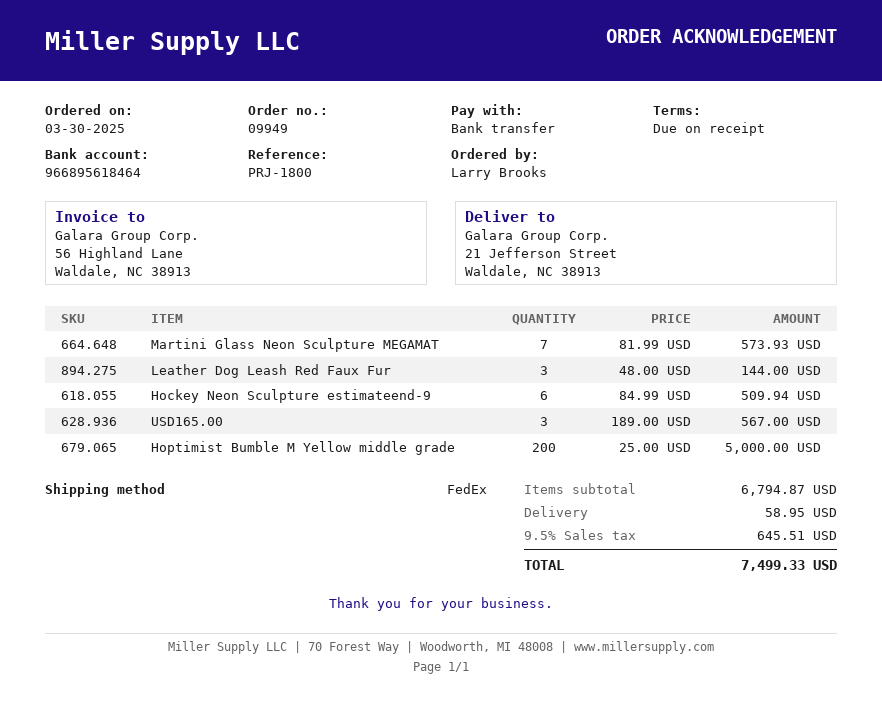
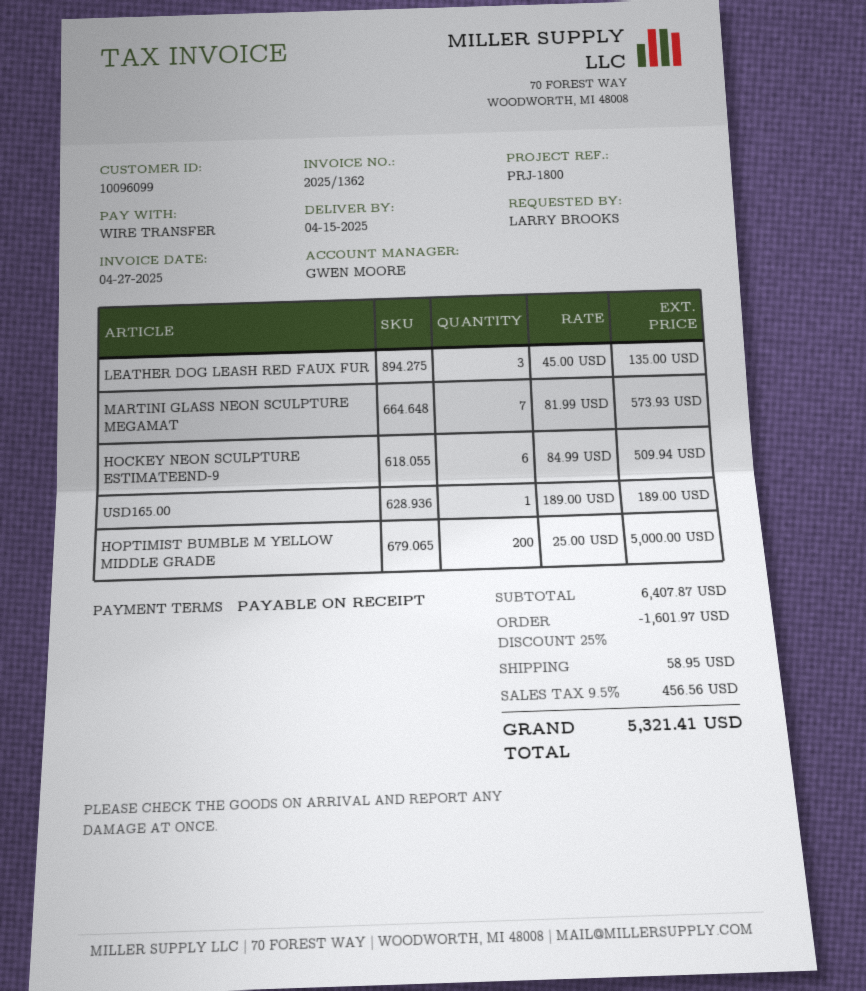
Leather Dog Leash Red Faux Fur: 3 x 48.00 = 144.00 -> 3 x 45.00 = 135.00
USD165.00: 3 x 189.00 = 567.00 -> 1 x 189.00 = 189.00
subtotal: 6794.87 -> 6407.87
discount: none -> 25% = 1601.97
tax: 9.5% = 645.51 -> 9.5% = 456.56
total: 7499.33 -> 5321.41

